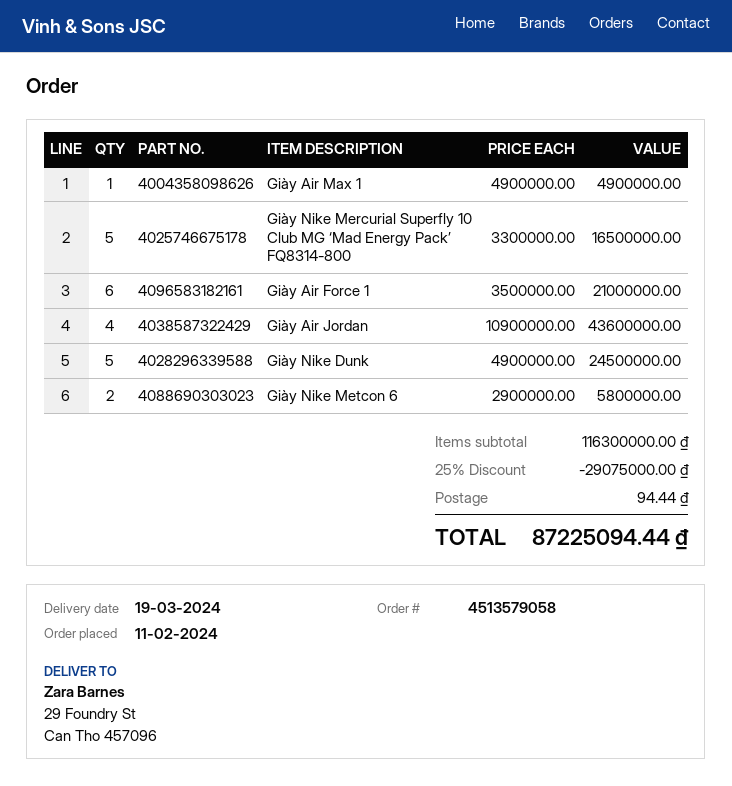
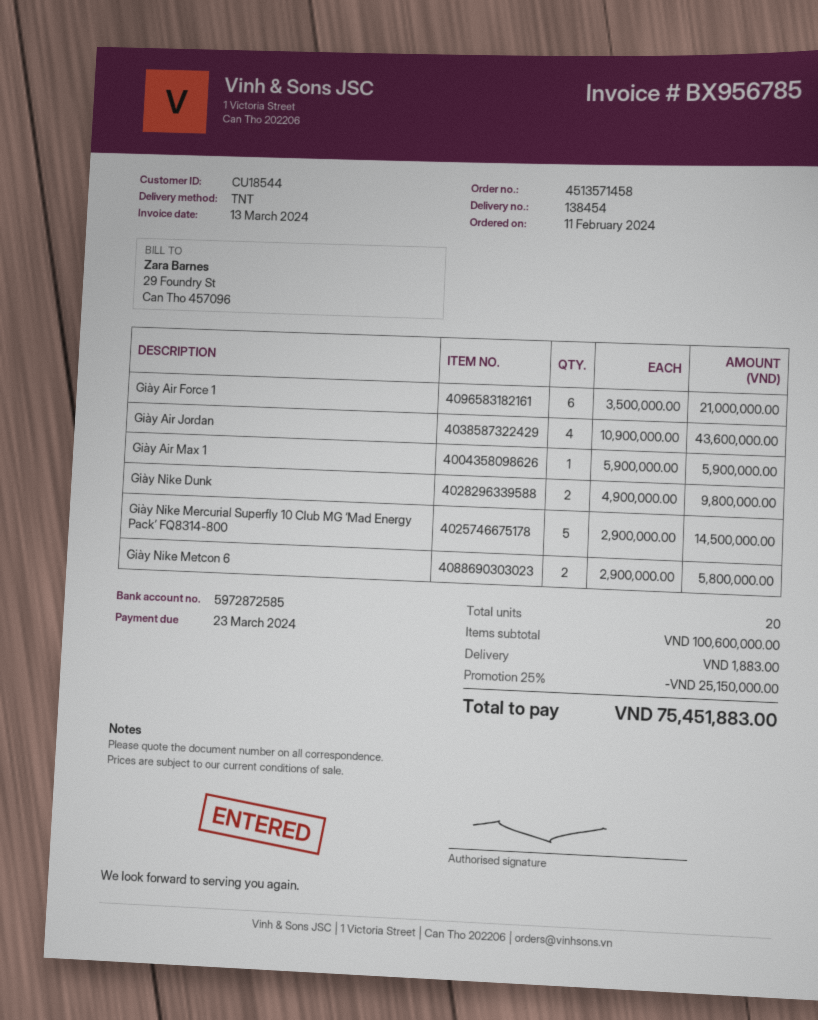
order number: 4513579058 -> 4513571458
Giày Air Max 1: 1 x 4900000.00 = 4900000.00 -> 1 x 5900000.00 = 5900000.00
Giày Nike Mercurial Superfly 10 Club MG ‘Mad Energy Pack’ FQ8314-800: 5 x 3300000.00 = 16500000.00 -> 5 x 2900000.00 = 14500000.00
Giày Nike Dunk: 5 x 4900000.00 = 24500000.00 -> 2 x 4900000.00 = 9800000.00
subtotal: 116300000.00 -> 100600000.00
discount: 25% = 29075000.00 -> 25% = 25150000.00
shipping: 94.44 -> 1883.00
total: 87225094.44 -> 75451883.00

